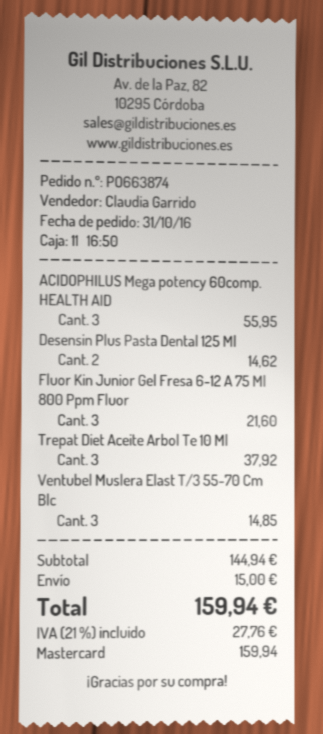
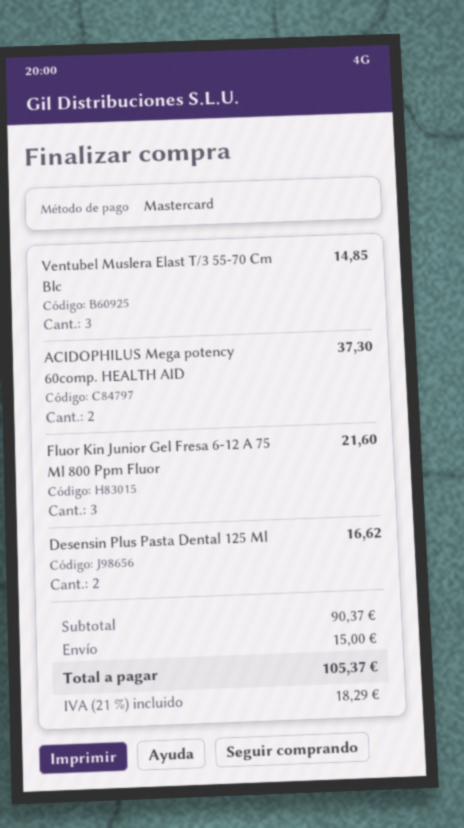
ACIDOPHILUS Mega potency 60comp. HEALTH AID: 3 for 55.95 -> 2 for 37.30
Desensin Plus Pasta Dental 125 Ml: 2 for 14.62 -> 2 for 16.62
Trepat Diet Aceite Arbol Te 10 Ml: 3 for 37.92 -> none
subtotal: 144.94 -> 90.37
tax: 21% = 27.76 -> 21% = 18.29
total: 159.94 -> 105.37

